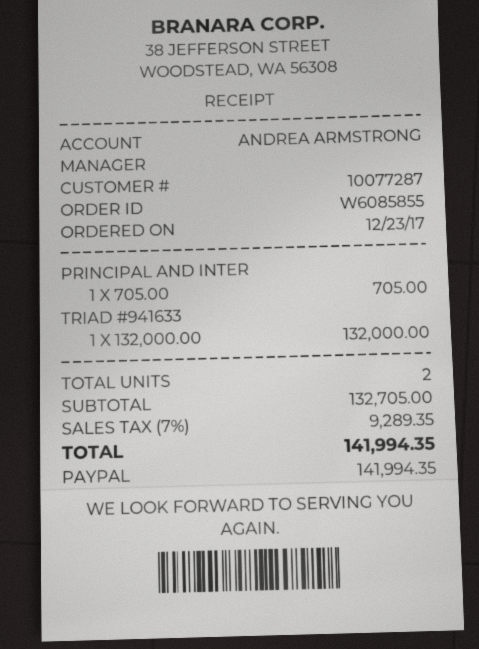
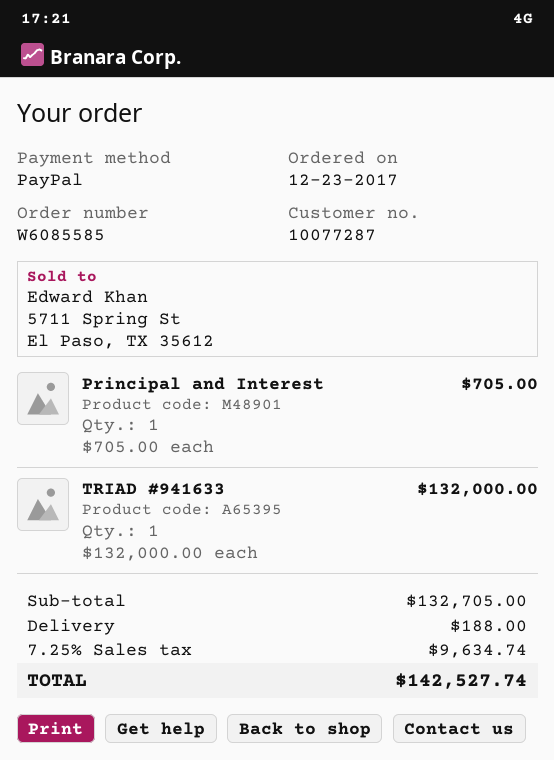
order number: W6085855 -> W6085585
shipping: none -> 188.00
tax: 7% = 9289.35 -> 7.25% = 9634.74
total: 141994.35 -> 142527.74

